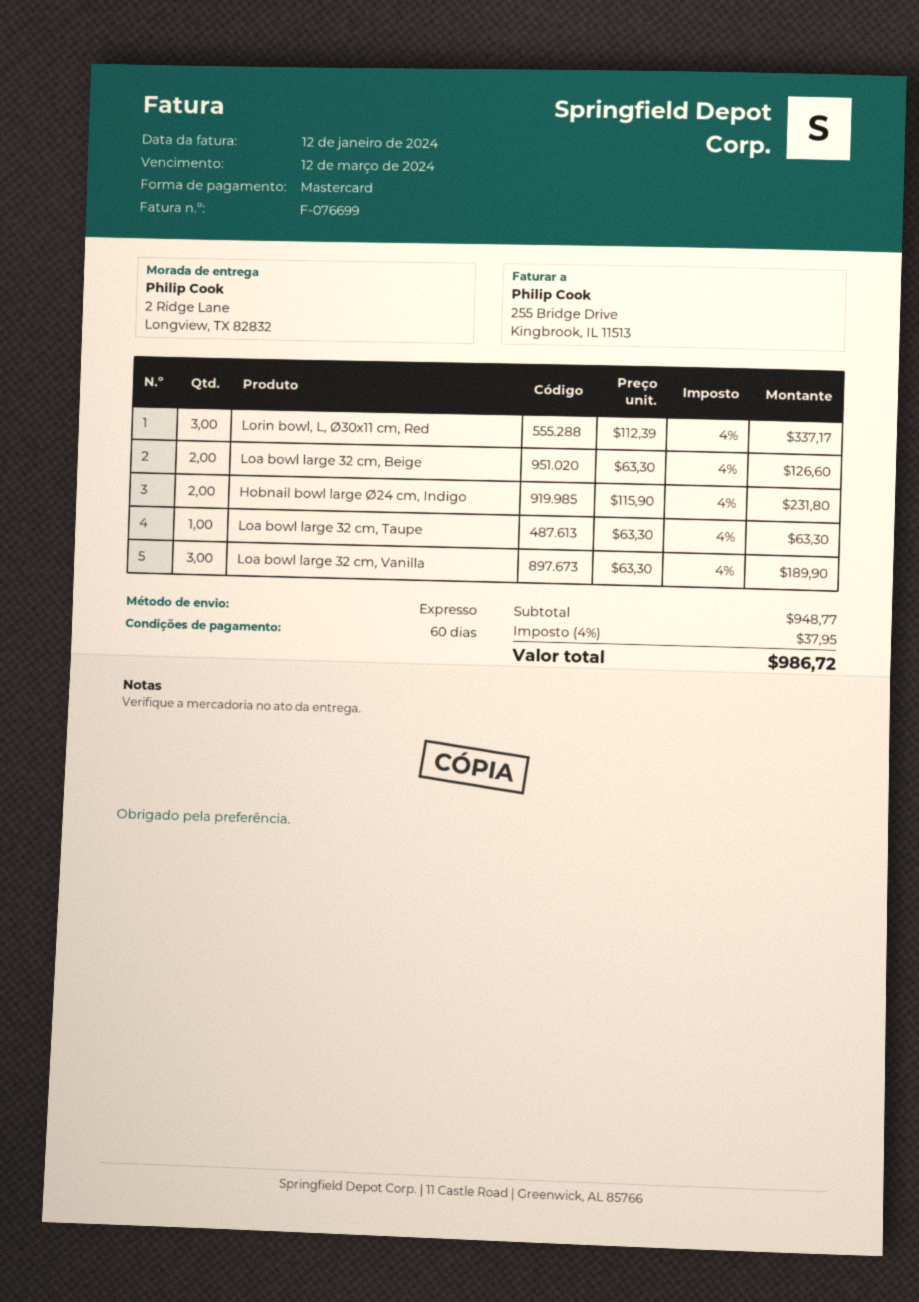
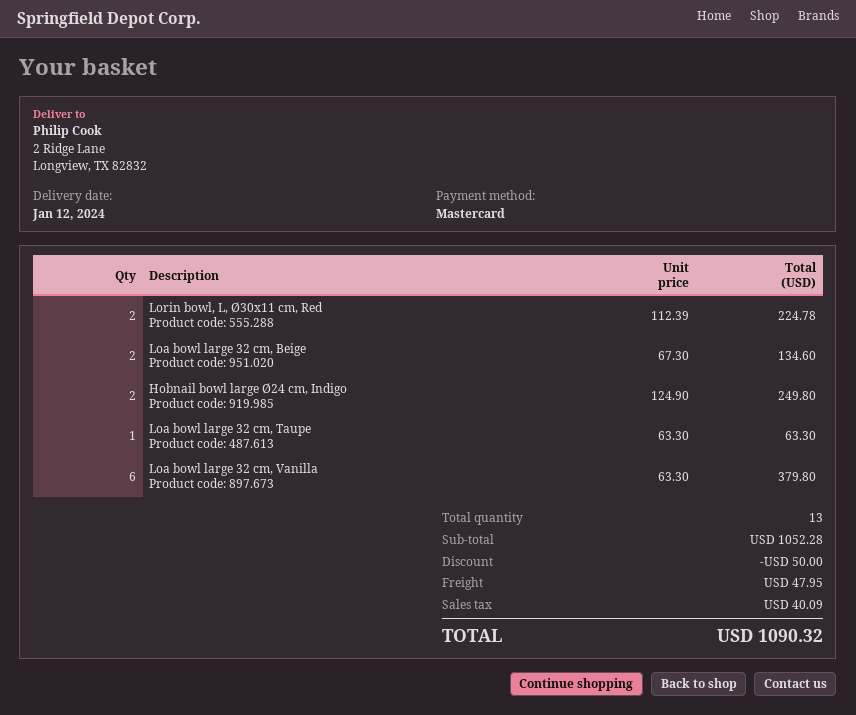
Lorin bowl, L, Ø30x11 cm, Red: 3 x 112.39 = 337.17 -> 2 x 112.39 = 224.78
Loa bowl large 32 cm, Beige: 2 x 63.30 = 126.60 -> 2 x 67.30 = 134.60
Hobnail bowl large Ø24 cm, Indigo: 2 x 115.90 = 231.80 -> 2 x 124.90 = 249.80
Loa bowl large 32 cm, Vanilla: 3 x 63.30 = 189.90 -> 6 x 63.30 = 379.80
subtotal: 948.77 -> 1052.28
discount: none -> 50.00
shipping: none -> 47.95
tax: 37.95 -> 40.09
total: 986.72 -> 1090.32

